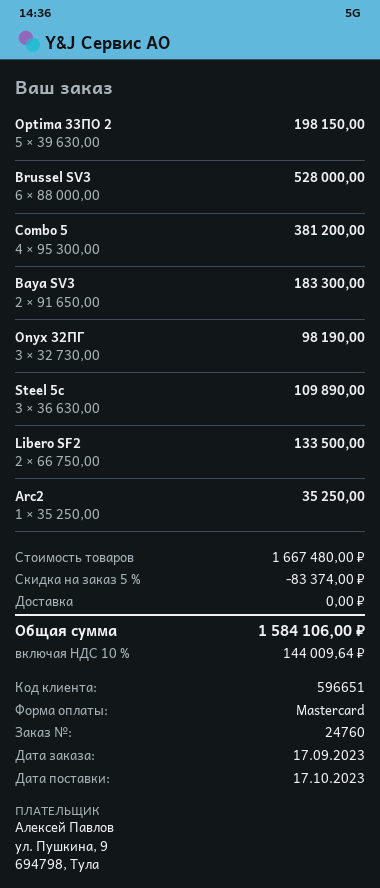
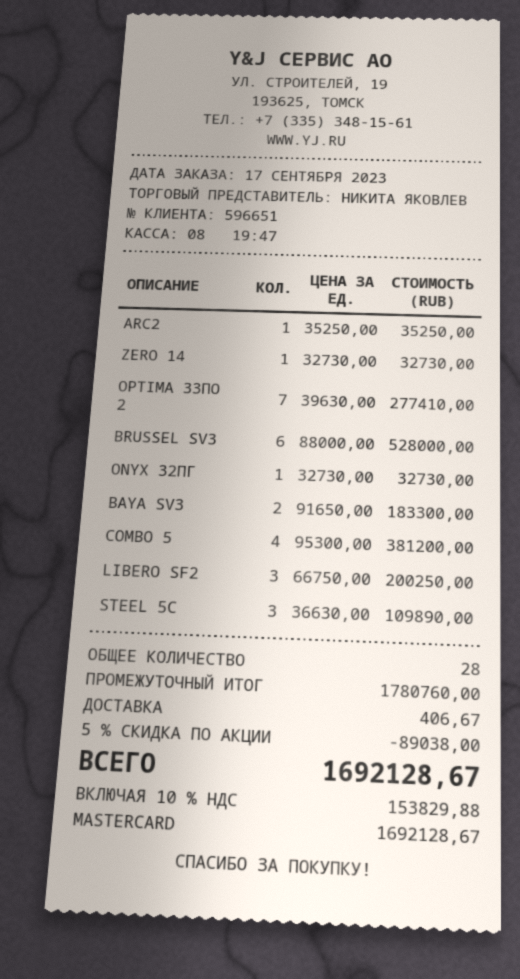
Optima 33ПО 2: 5 x 39630.00 = 198150.00 -> 7 x 39630.00 = 277410.00
Onyx 32ПГ: 3 x 32730.00 = 98190.00 -> 1 x 32730.00 = 32730.00
Libero SF2: 2 x 66750.00 = 133500.00 -> 3 x 66750.00 = 200250.00
ZERO 14: none -> 1 x 32730.00 = 32730.00
subtotal: 1667480.00 -> 1780760.00
discount: 5% = 83374.00 -> 5% = 89038.00
shipping: 0.00 -> 406.67
tax: 10% = 144009.64 -> 10% = 153829.88
total: 1584106.00 -> 1692128.67

